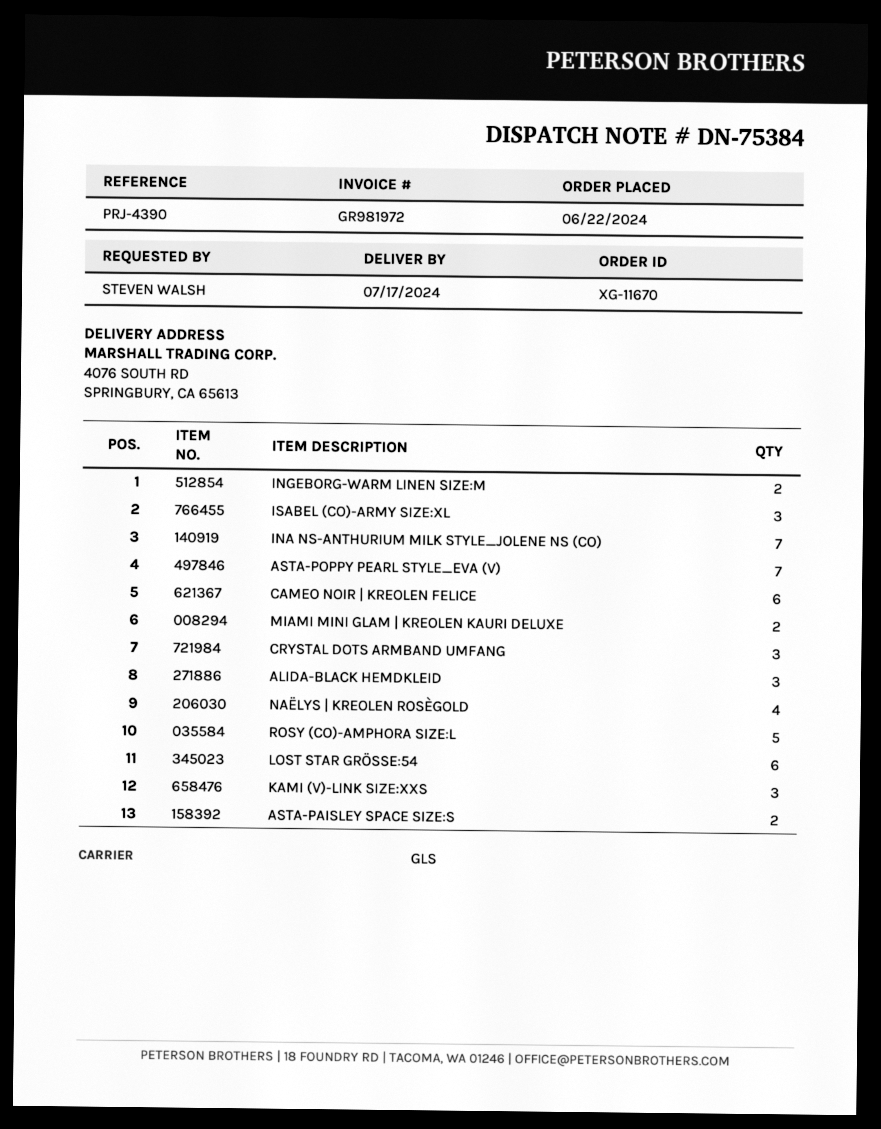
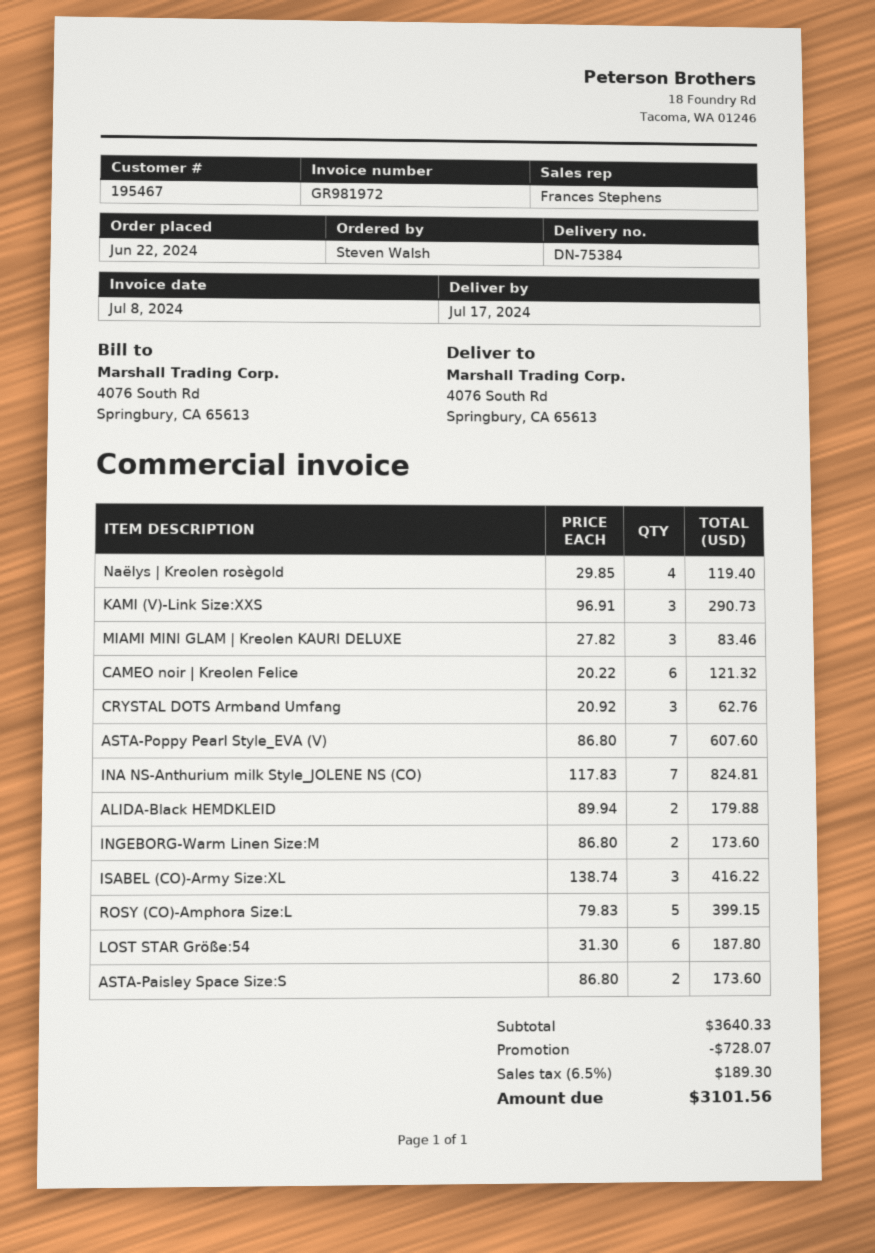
MIAMI MINI GLAM | KREOLEN KAURI DELUXE: 2 -> 3
ALIDA-BLACK HEMDKLEID: 3 -> 2

